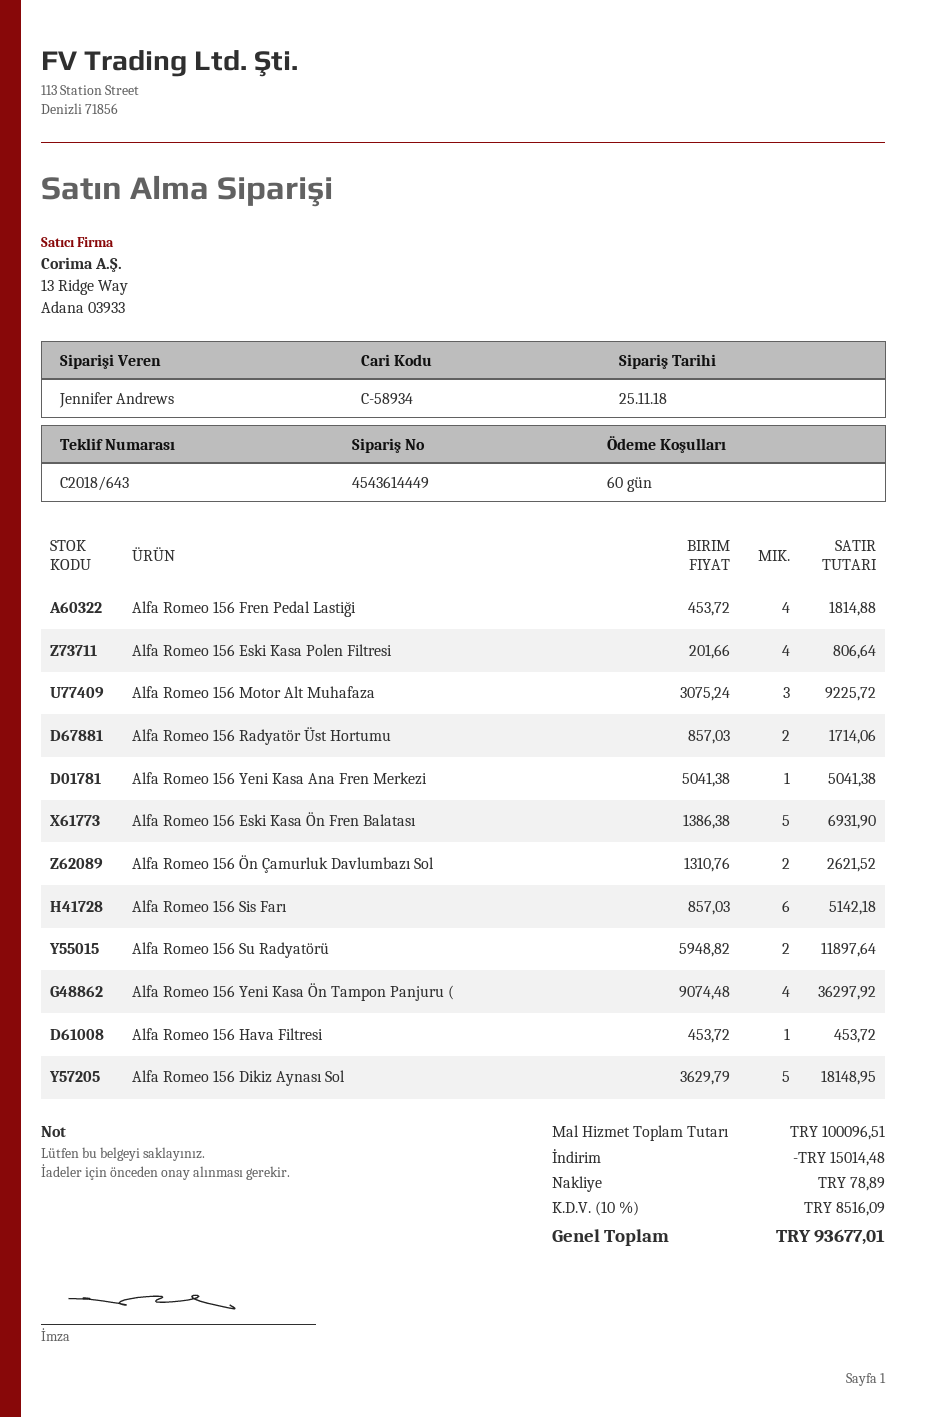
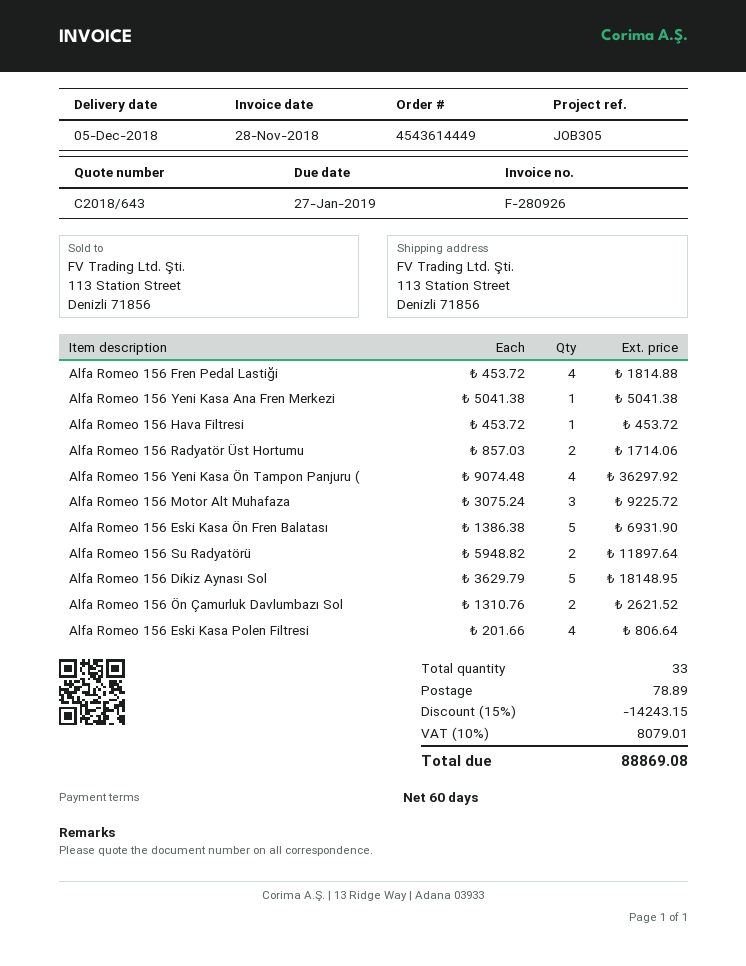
Alfa Romeo 156 Sis Farı: 6 x 857.03 = 5142.18 -> none
discount: 15014.48 -> 14243.15
tax: 10% = 8516.09 -> 10% = 8079.01
total: 93677.01 -> 88869.08

